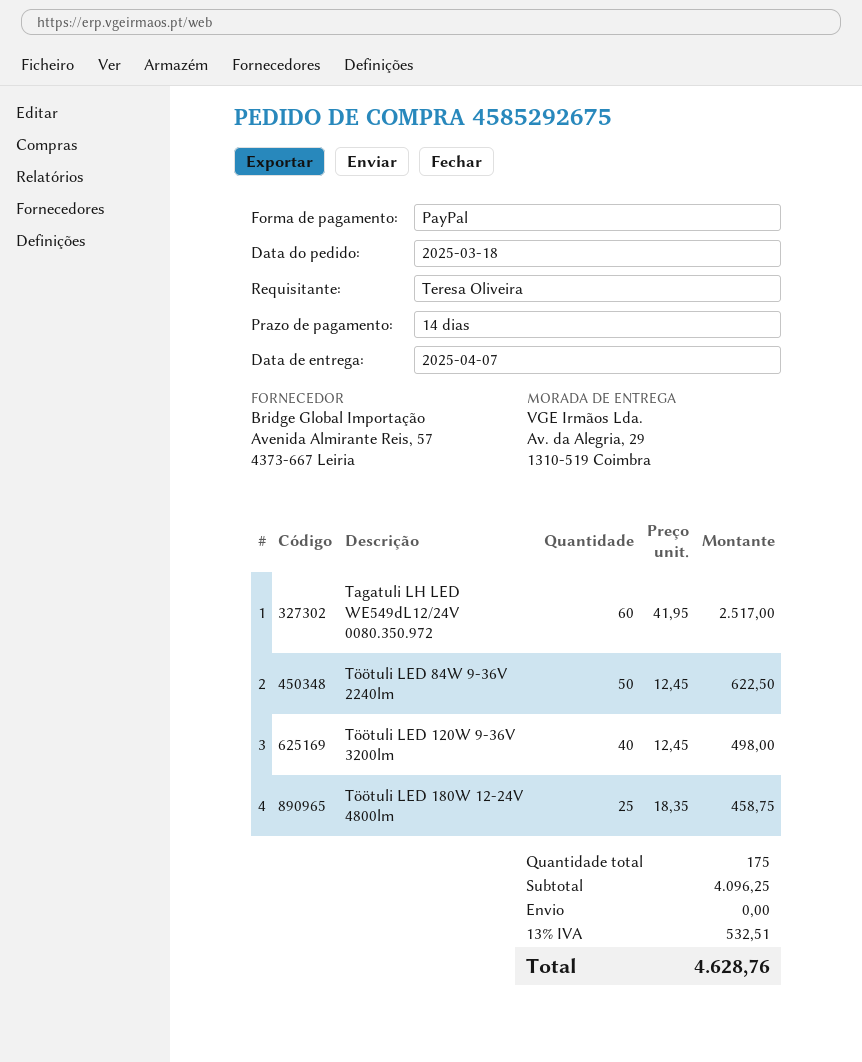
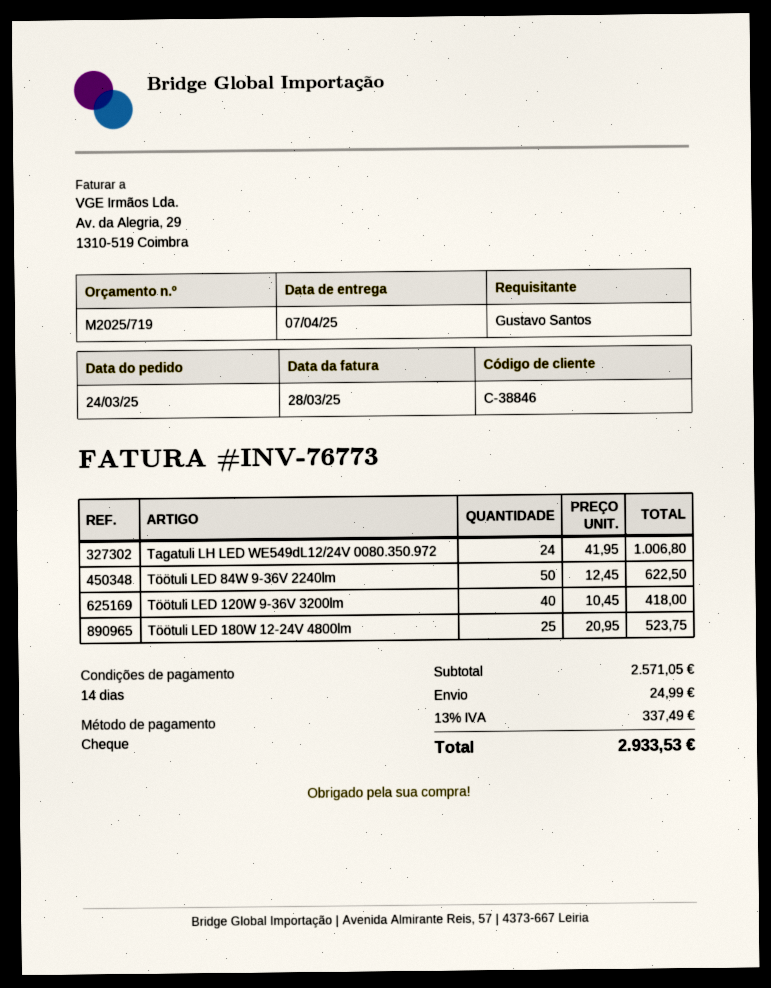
order date: 2025-03-18 -> 2025-03-24
ordered by: Teresa Oliveira -> Gustavo Santos
payment method: PayPal -> cheque
Tagatuli LH LED WE549dL12/24V 0080.350.972: 60 x 41.95 = 2517.00 -> 24 x 41.95 = 1006.80
Töötuli LED 120W 9-36V 3200lm: 40 x 12.45 = 498.00 -> 40 x 10.45 = 418.00
Töötuli LED 180W 12-24V 4800lm: 25 x 18.35 = 458.75 -> 25 x 20.95 = 523.75
subtotal: 4096.25 -> 2571.05
shipping: 0.00 -> 24.99
tax: 13% = 532.51 -> 13% = 337.49
total: 4628.76 -> 2933.53

